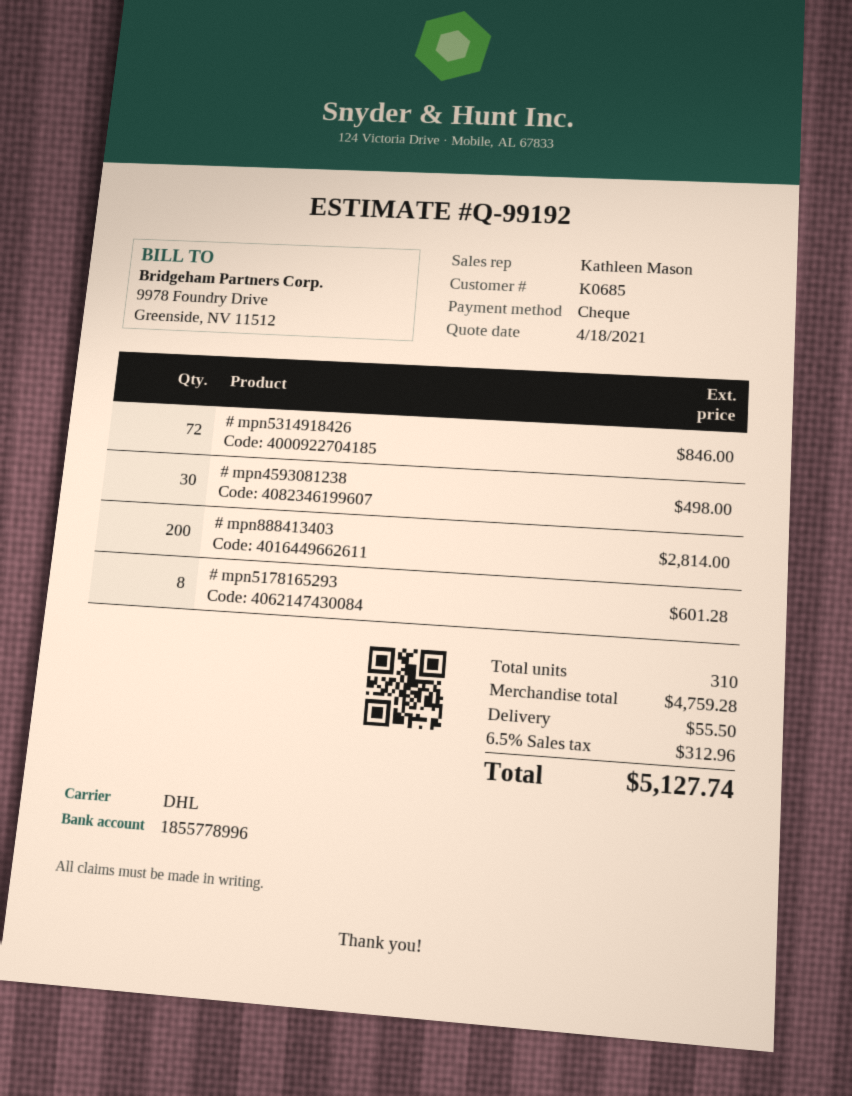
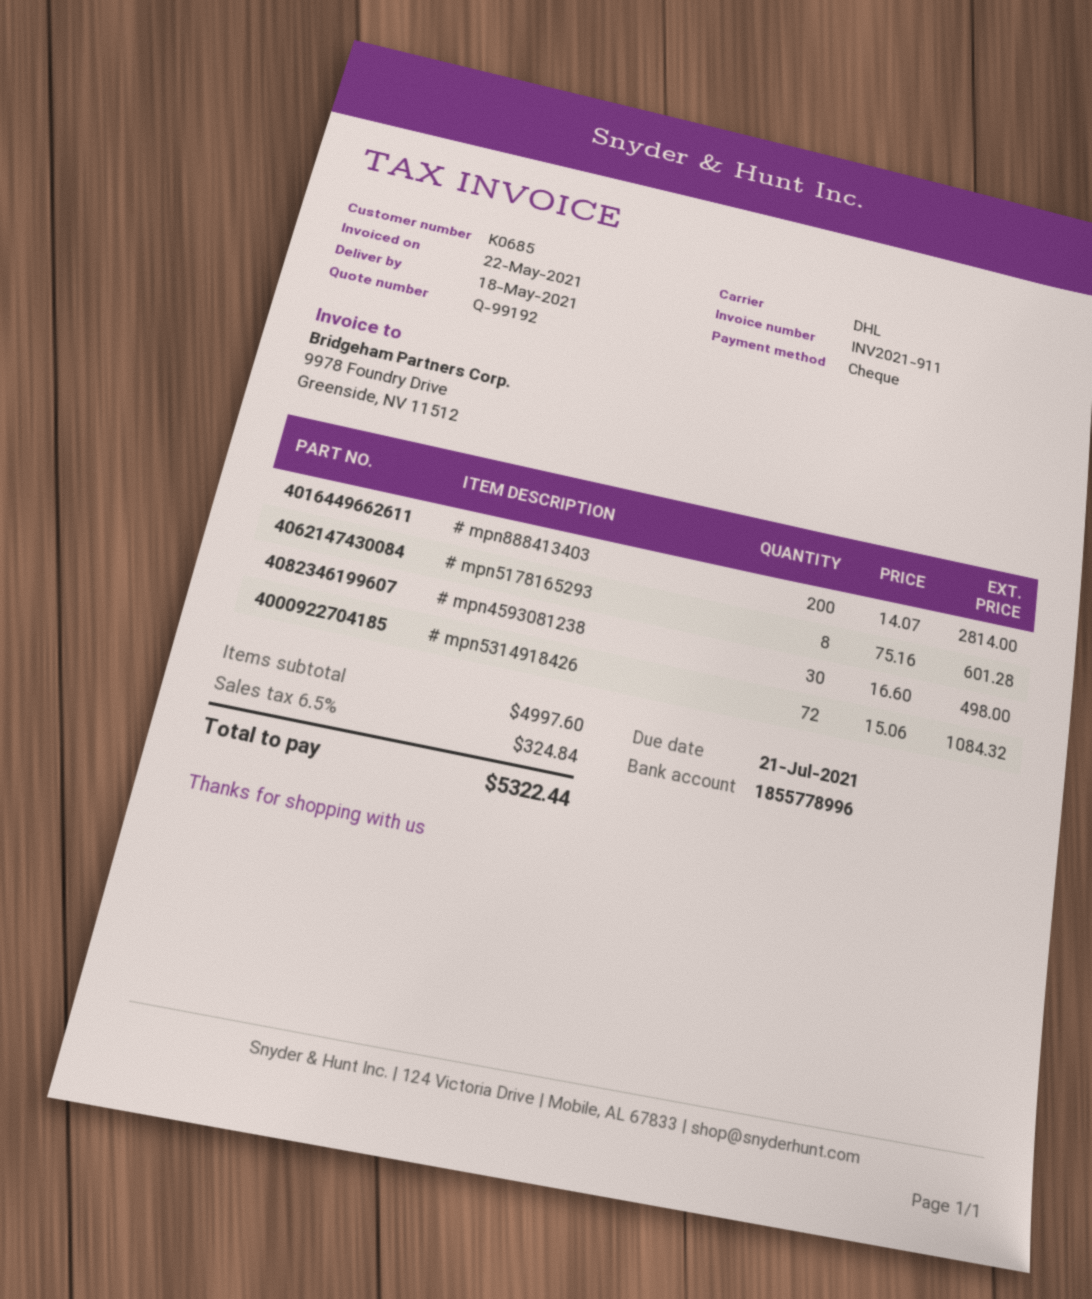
# mpn5314918426: 72 for 846.00 -> 72 for 1084.32
subtotal: 4759.28 -> 4997.60
shipping: 55.50 -> none
tax: 6.5% = 312.96 -> 6.5% = 324.84
total: 5127.74 -> 5322.44

